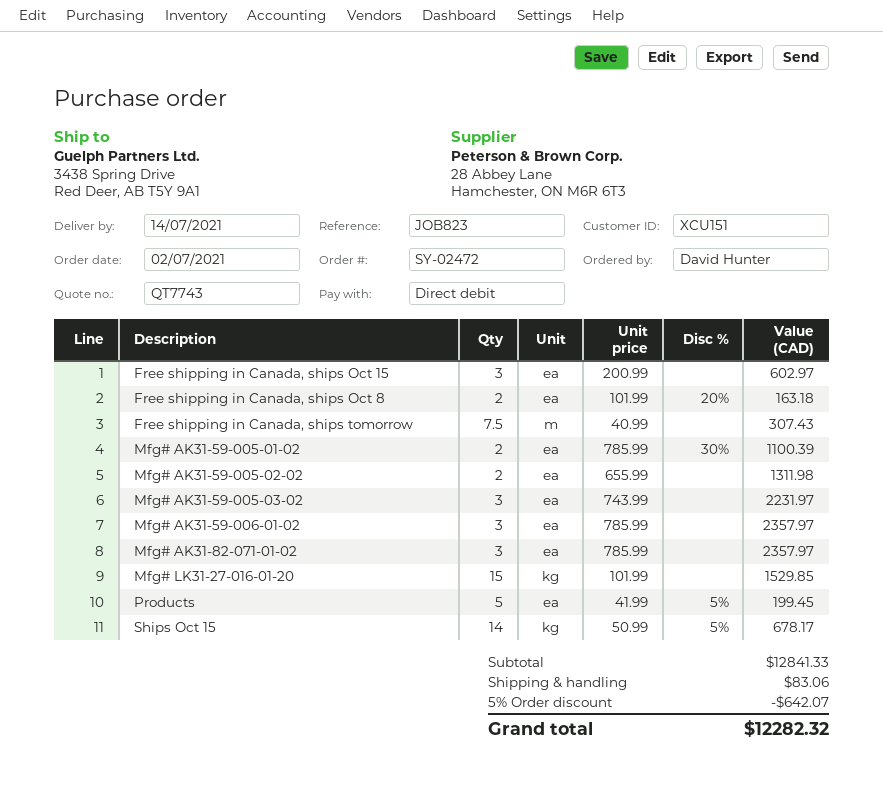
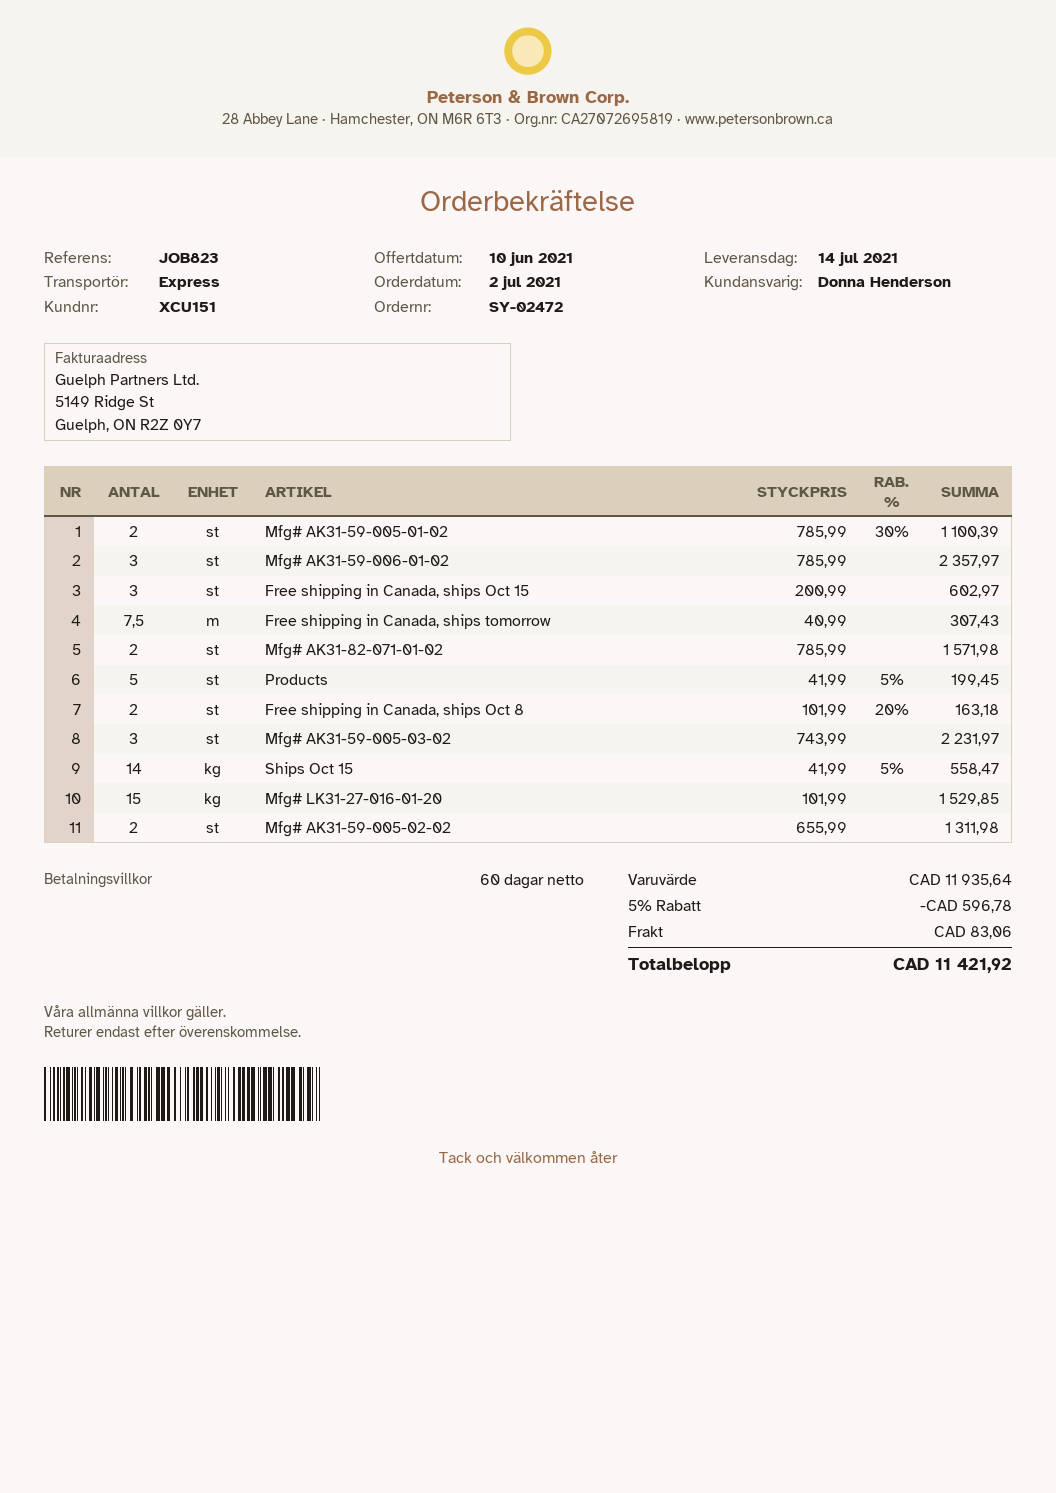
Mfg# AK31-82-071-01-02: 3 x 785.99 = 2357.97 -> 2 x 785.99 = 1571.98
Ships Oct 15: 14 x 50.99 - 5% = 678.17 -> 14 x 41.99 - 5% = 558.47
subtotal: 12841.33 -> 11935.64
discount: 5% = 642.07 -> 5% = 596.78
total: 12282.32 -> 11421.92

